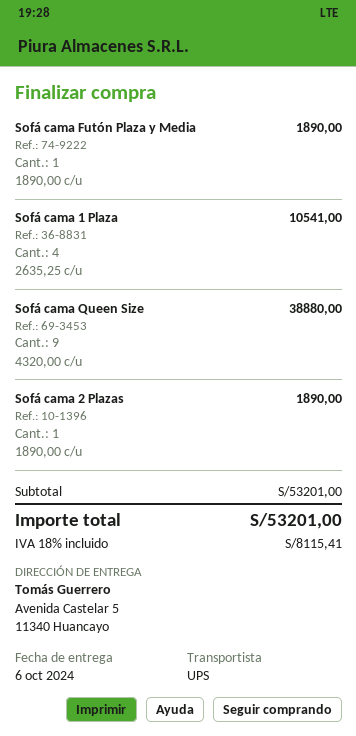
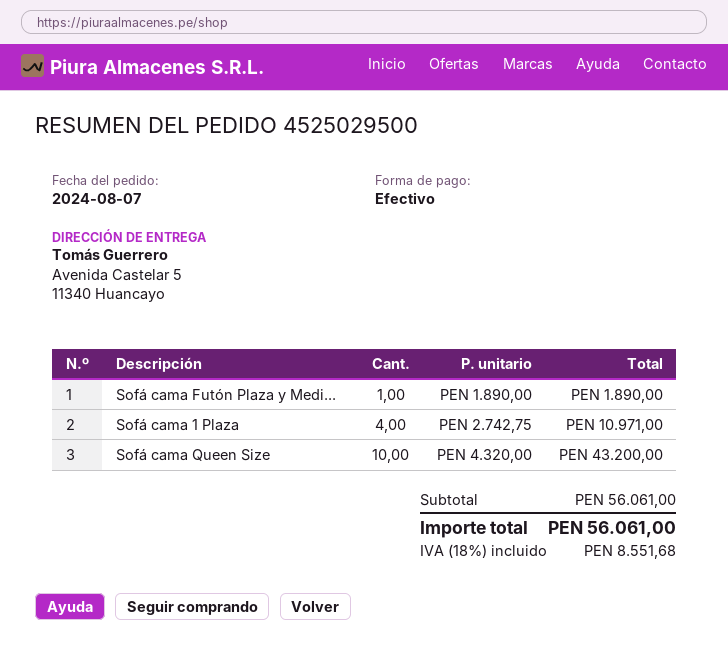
Sofá cama 1 Plaza: 4 x 2635.25 = 10541.00 -> 4 x 2742.75 = 10971.00
Sofá cama Queen Size: 9 x 4320.00 = 38880.00 -> 10 x 4320.00 = 43200.00
Sofá cama 2 Plazas: 1 x 1890.00 = 1890.00 -> none
subtotal: 53201.00 -> 56061.00
tax: 18% = 8115.41 -> 18% = 8551.68
total: 53201.00 -> 56061.00

